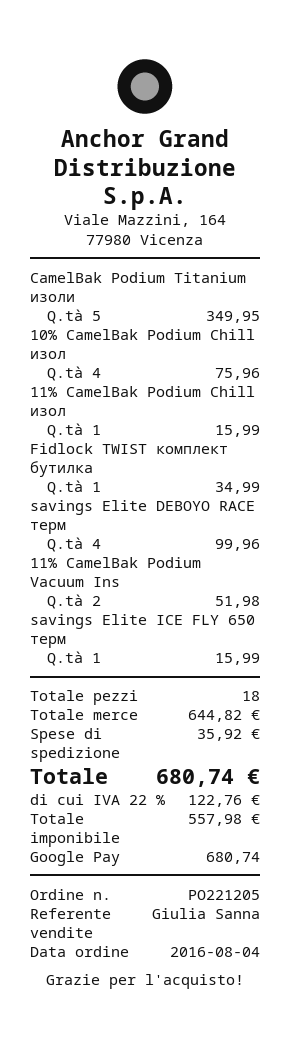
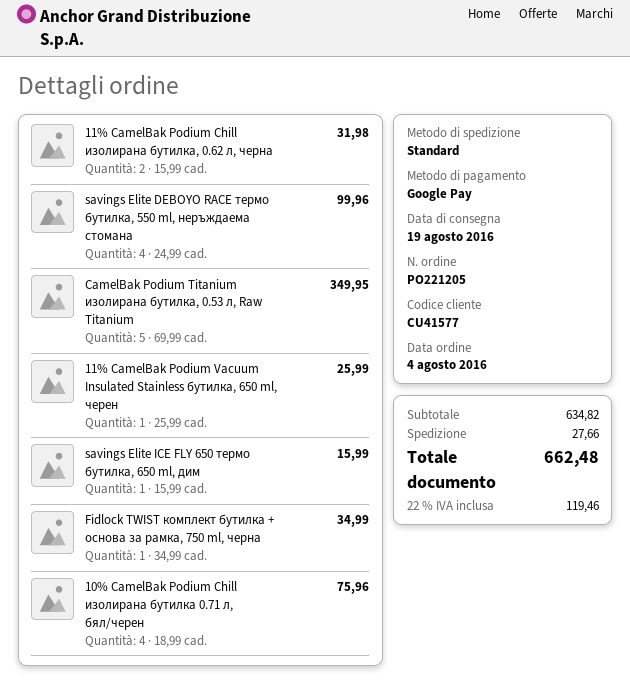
11% CamelBak Podium Chill изол: 1 for 15.99 -> 2 for 31.98
11% CamelBak Podium Vacuum Ins: 2 for 51.98 -> 1 for 25.99
subtotal: 644.82 -> 634.82
shipping: 35.92 -> 27.66
tax: 22% = 122.76 -> 22% = 119.46
total: 680.74 -> 662.48

